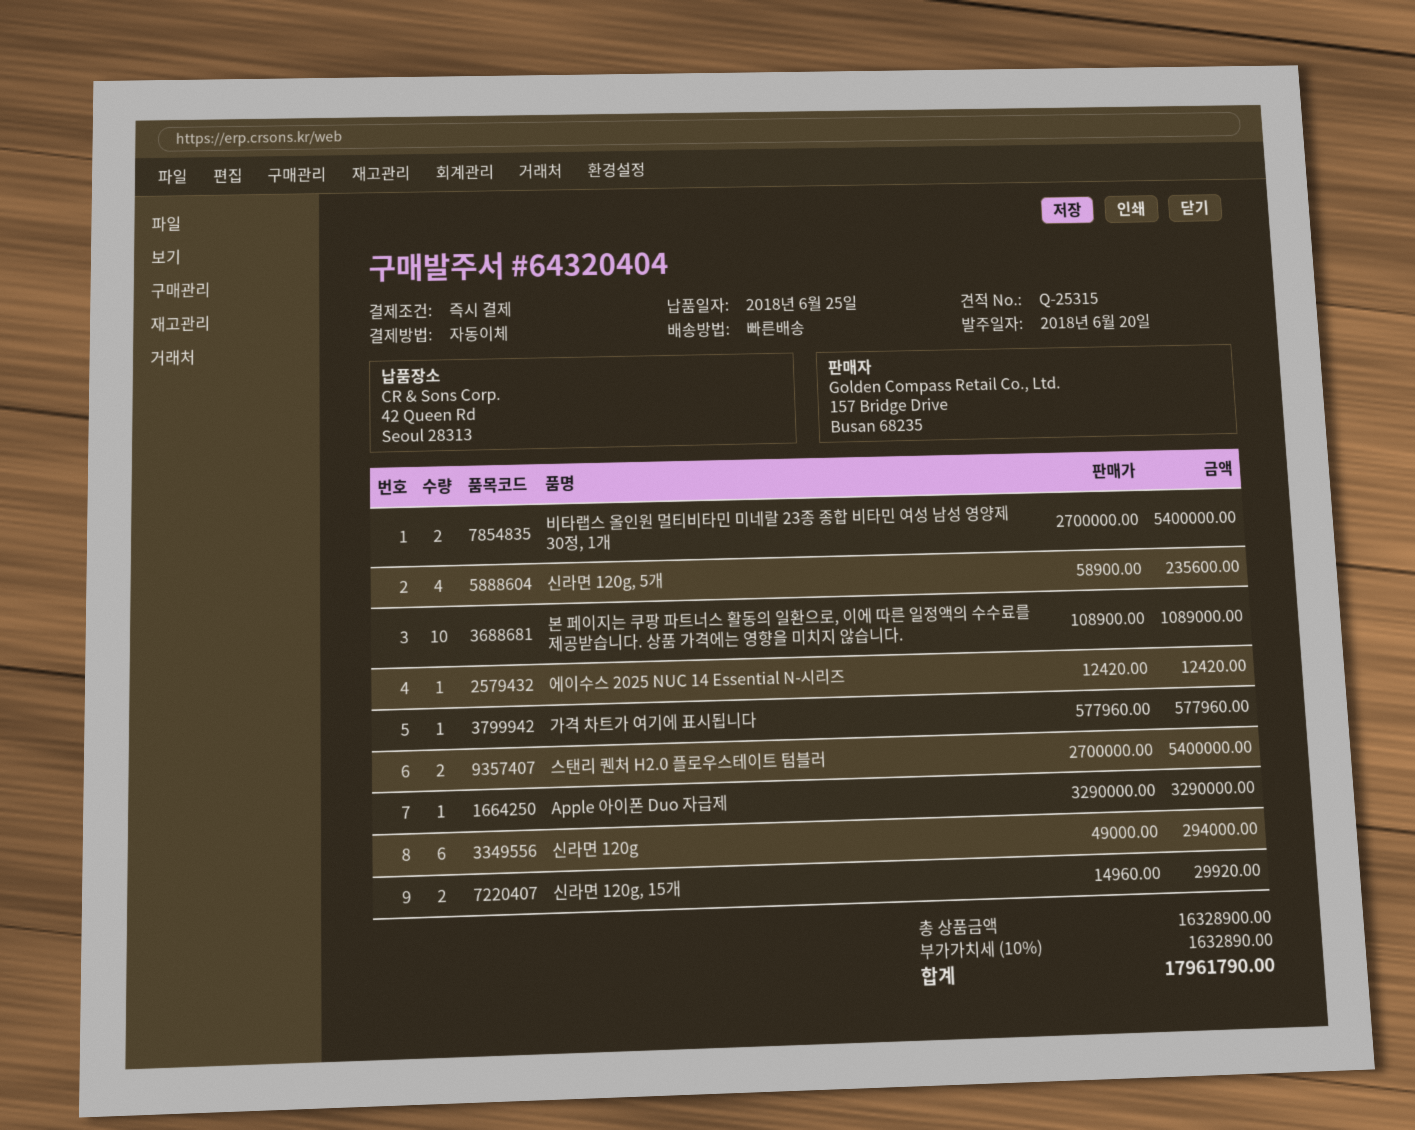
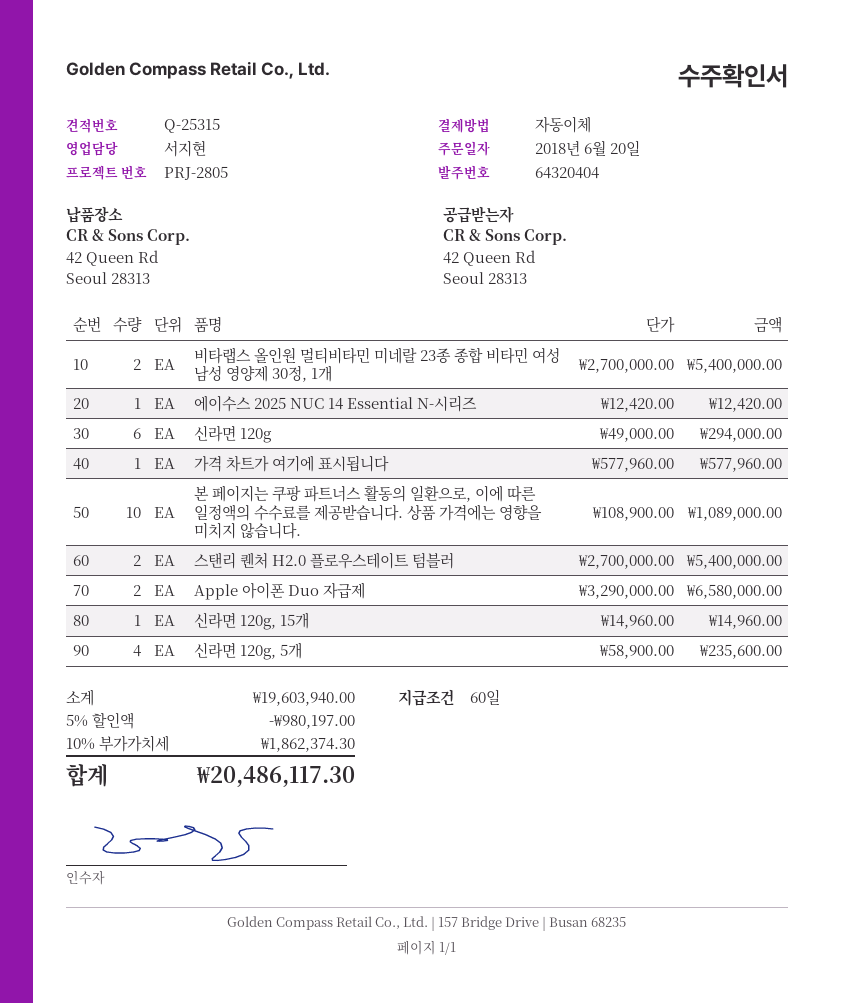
payment terms: on receipt -> 60 days
Apple 아이폰 Duo 자급제: 1 x 3290000.00 = 3290000.00 -> 2 x 3290000.00 = 6580000.00
신라면 120g, 15개: 2 x 14960.00 = 29920.00 -> 1 x 14960.00 = 14960.00
subtotal: 16328900.00 -> 19603940.00
discount: none -> 5% = 980197.00
tax: 10% = 1632890.00 -> 10% = 1862374.30
total: 17961790.00 -> 20486117.30

